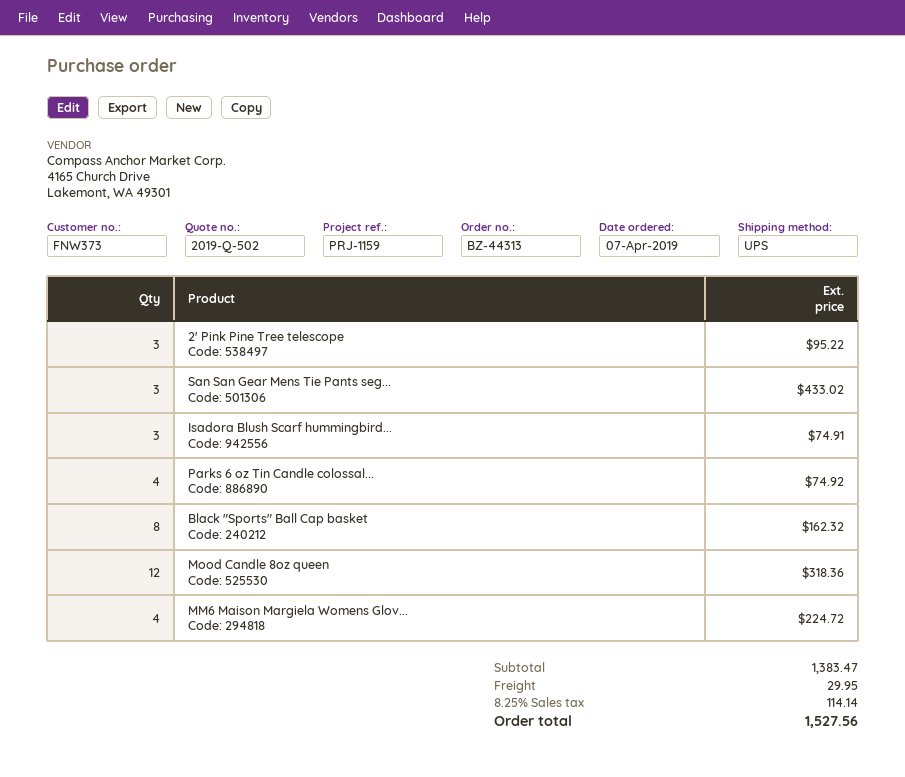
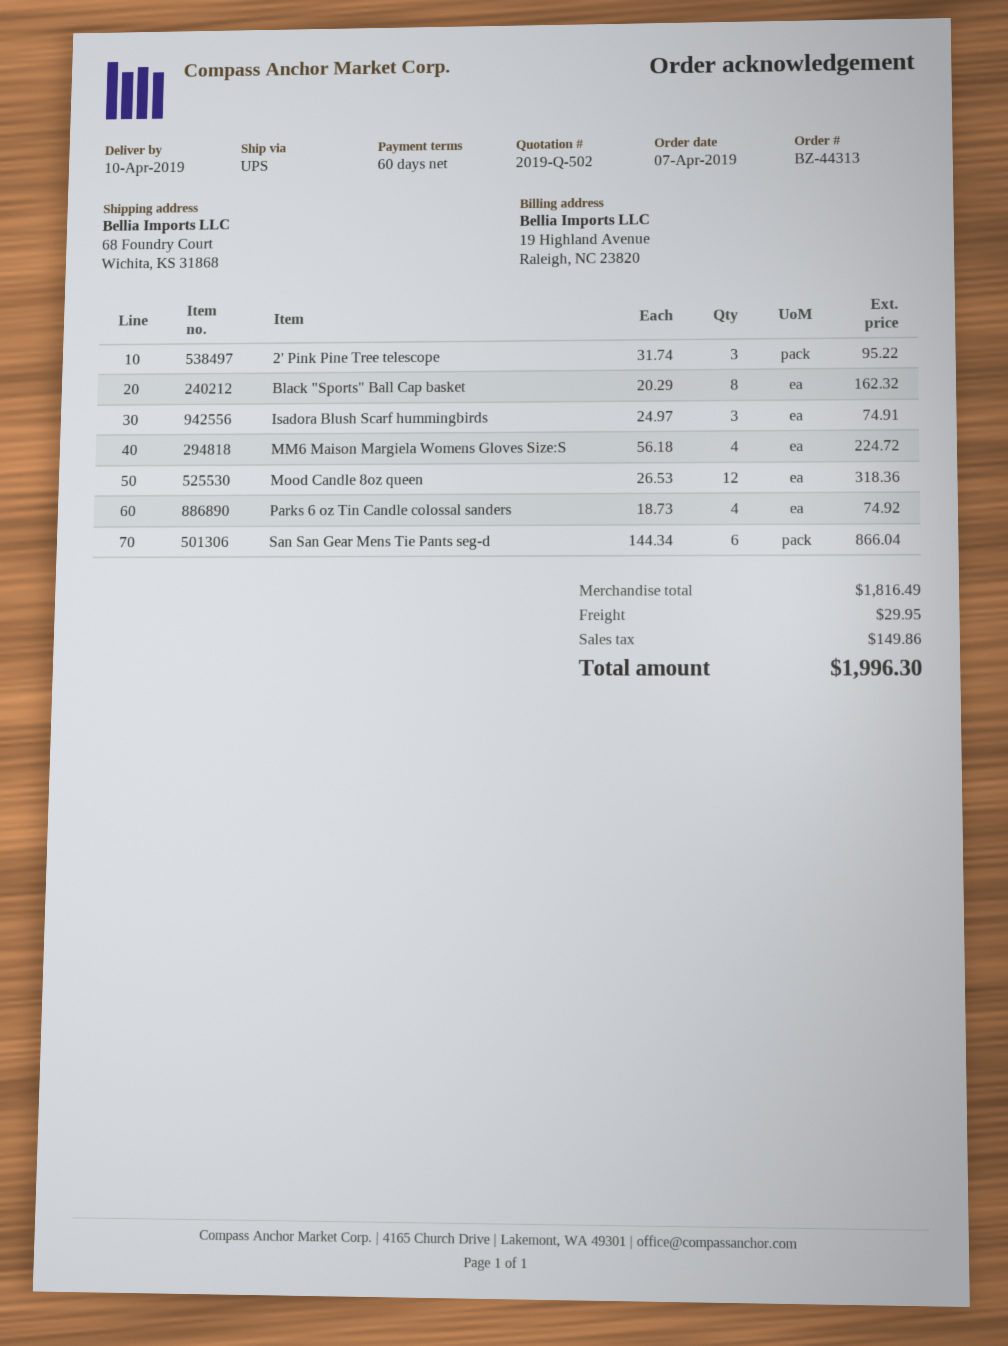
San San Gear Mens Tie Pants seg...: 3 for 433.02 -> 6 for 866.04
subtotal: 1383.47 -> 1816.49
tax: 114.14 -> 149.86
total: 1527.56 -> 1996.30

